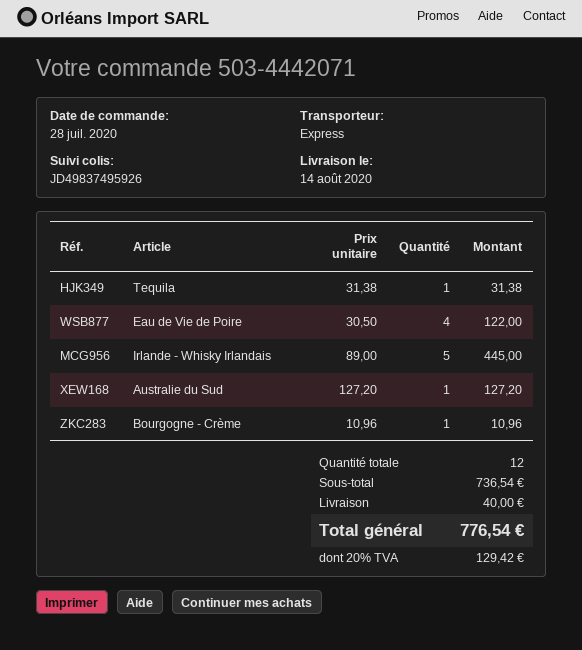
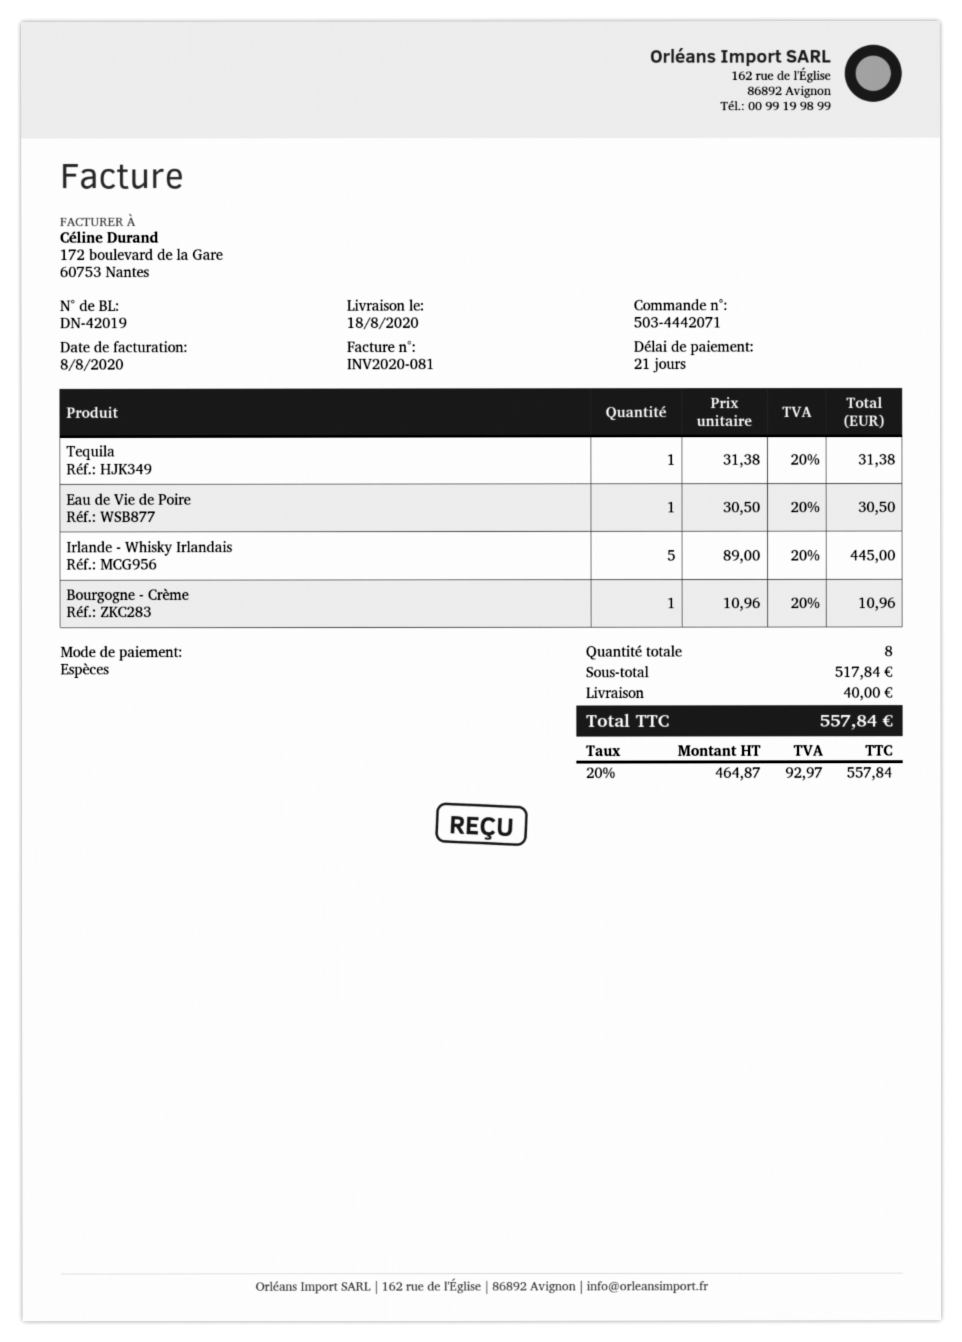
delivery date: 2020-08-14 -> 2020-08-18
Eau de Vie de Poire: 4 x 30.50 = 122.00 -> 1 x 30.50 = 30.50
Australie du Sud: 1 x 127.20 = 127.20 -> none
total quantity: 12 -> 8
subtotal: 736.54 -> 517.84
tax: 20% = 129.42 -> 20% = 92.97
total: 776.54 -> 557.84

